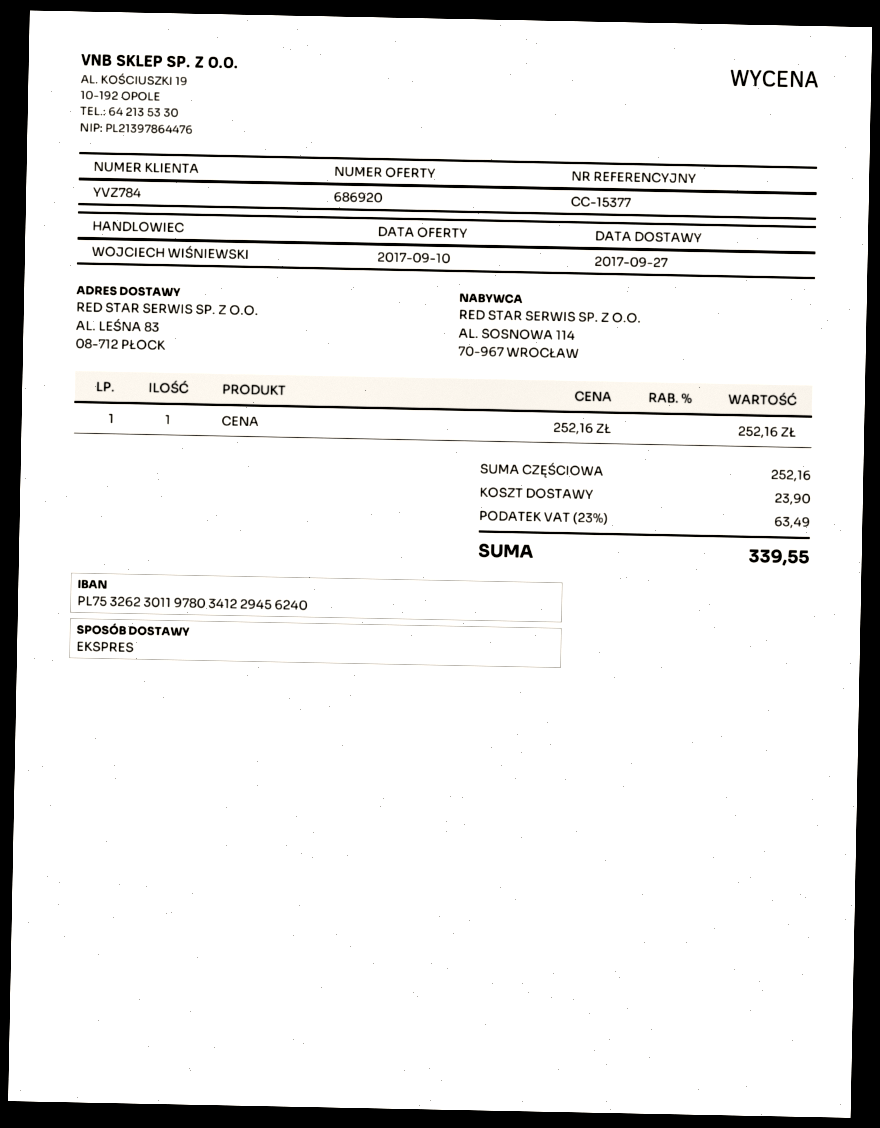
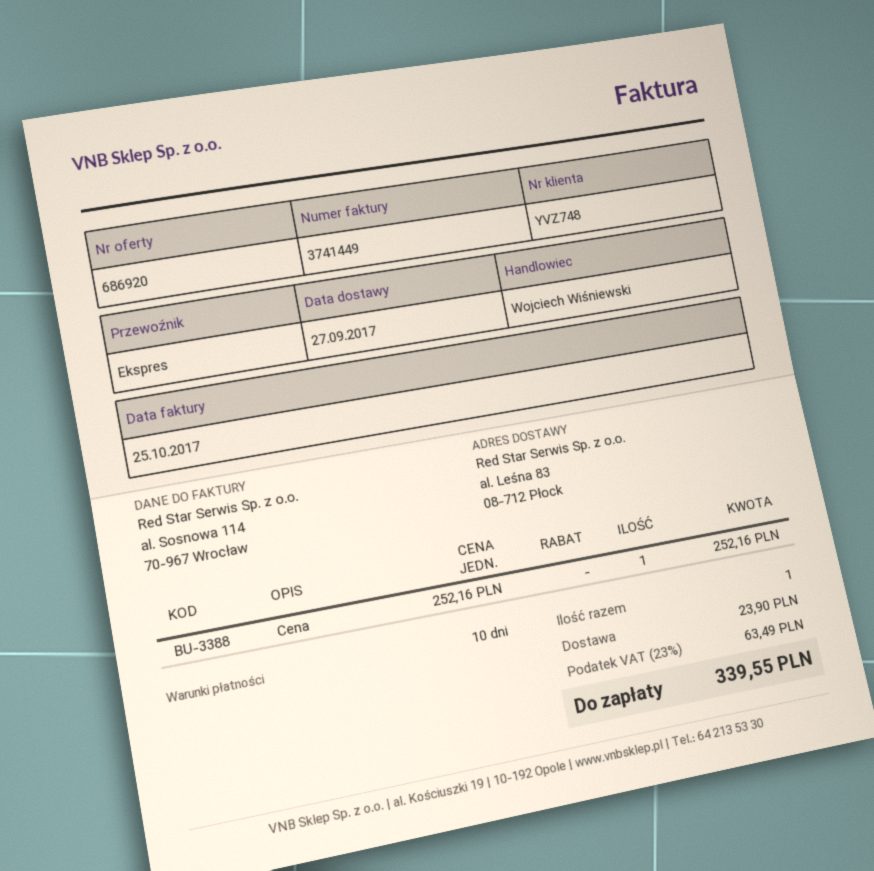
customer number: YVZ784 -> YVZ748

